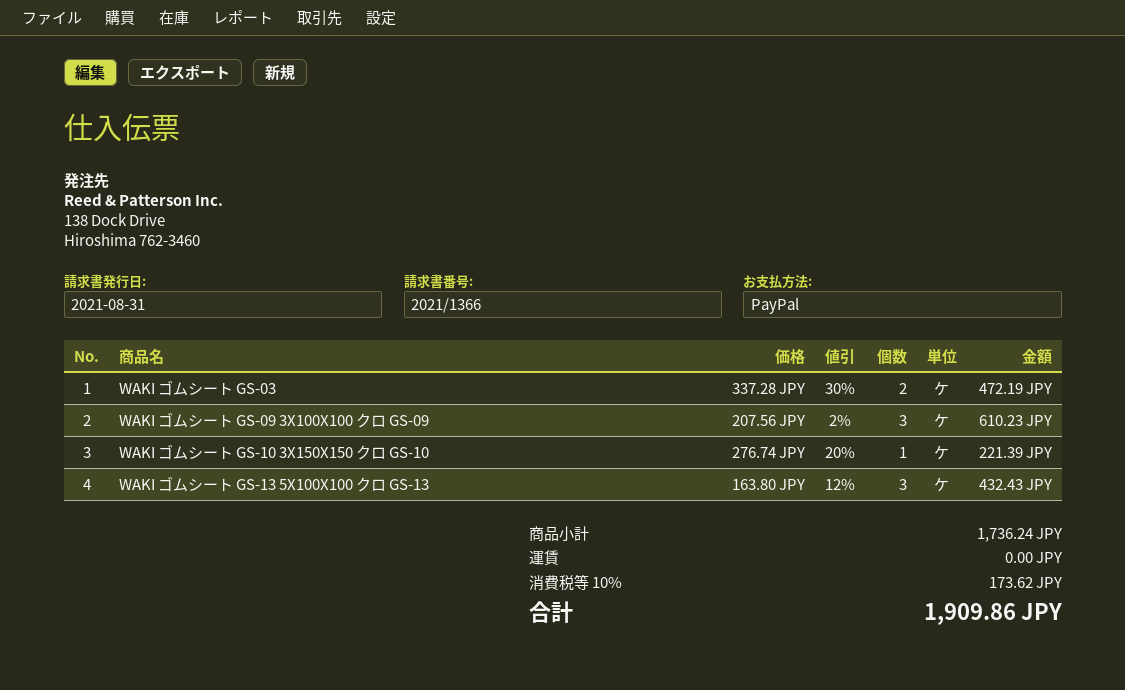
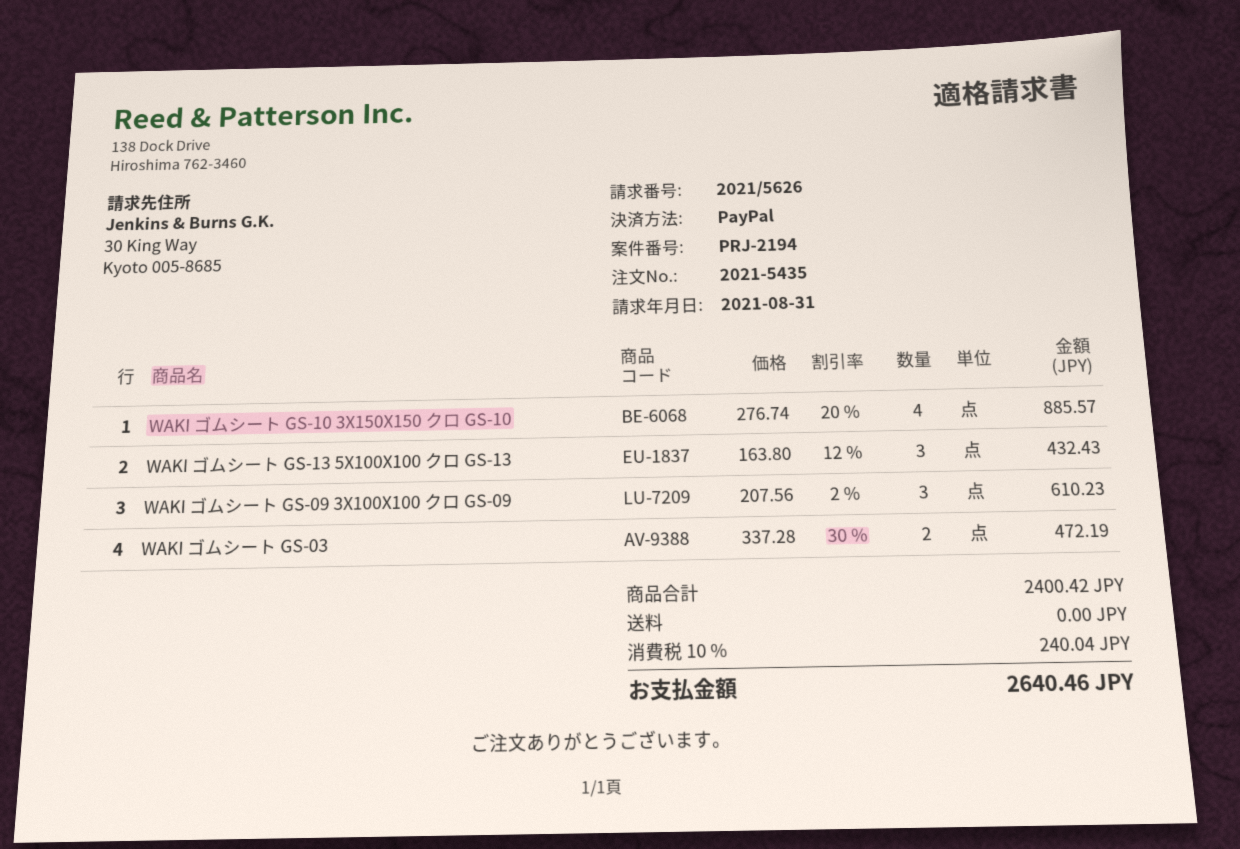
invoice number: 2021/1366 -> 2021/5626
WAKI ゴムシート GS-10 3X150X150 クロ GS-10: 1 x 276.74 - 20% = 221.39 -> 4 x 276.74 - 20% = 885.57
subtotal: 1736.24 -> 2400.42
tax: 10% = 173.62 -> 10% = 240.04
total: 1909.86 -> 2640.46

